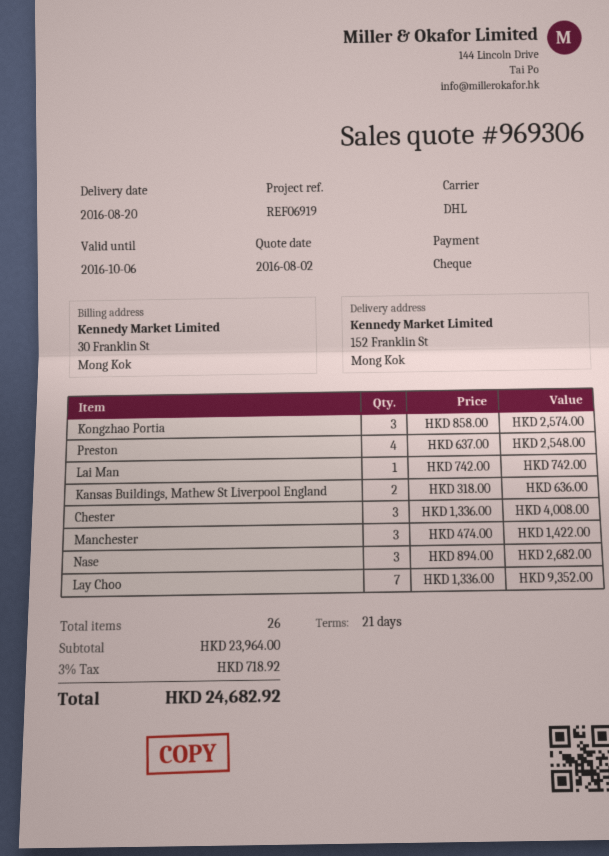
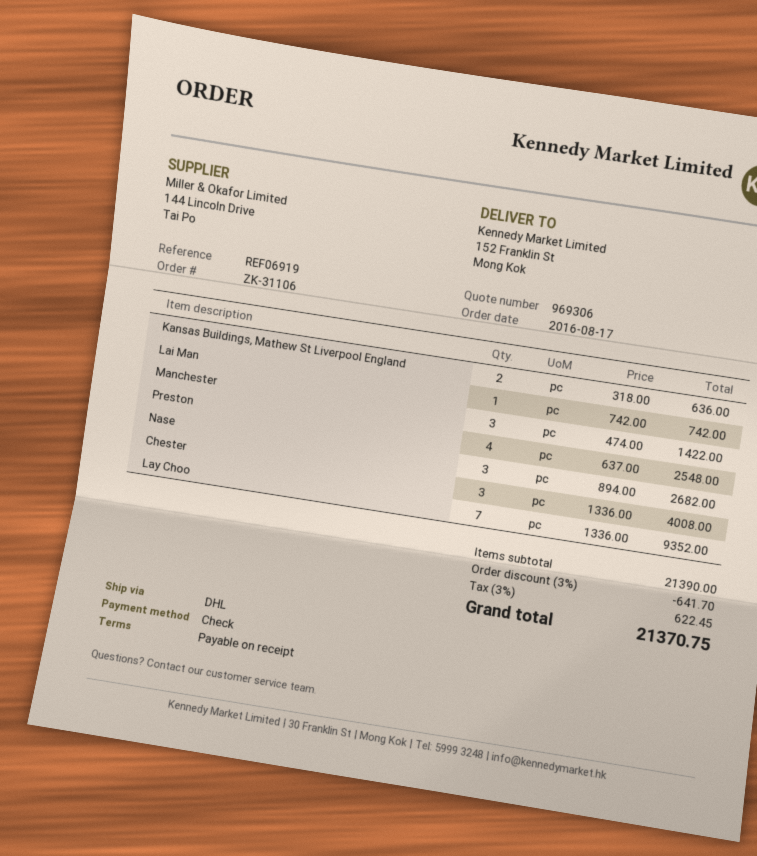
payment terms: 21 days -> on receipt
Kongzhao Portia: 3 x 858.00 = 2574.00 -> none
subtotal: 23964.00 -> 21390.00
discount: none -> 3% = 641.70
tax: 3% = 718.92 -> 3% = 622.45
total: 24682.92 -> 21370.75

